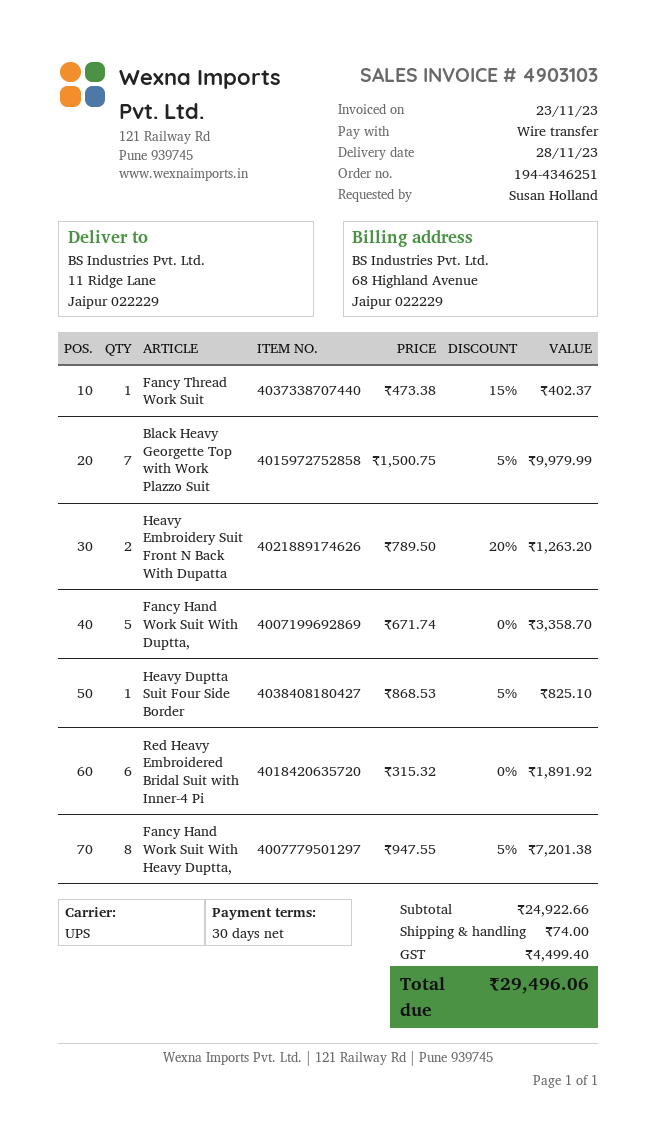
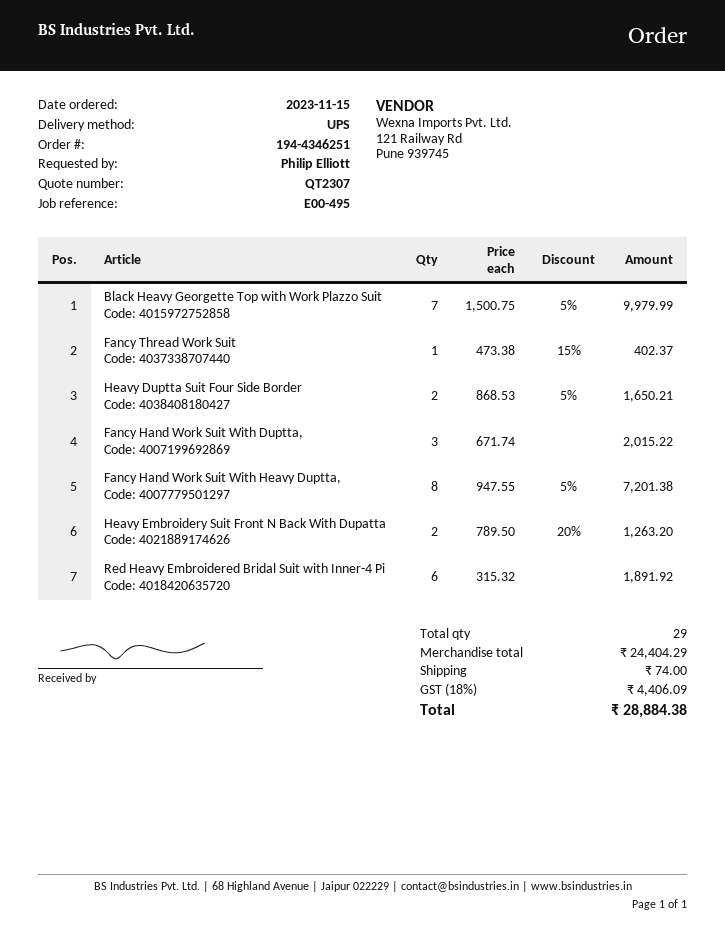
ordered by: Susan Holland -> Philip Elliott
Fancy Hand Work Suit With Duptta,: 5 x 671.74 = 3358.70 -> 3 x 671.74 = 2015.22
Heavy Duptta Suit Four Side Border: 1 x 868.53 - 5% = 825.10 -> 2 x 868.53 - 5% = 1650.21
subtotal: 24922.66 -> 24404.29
tax: 4499.40 -> 4406.09
total: 29496.06 -> 28884.38

